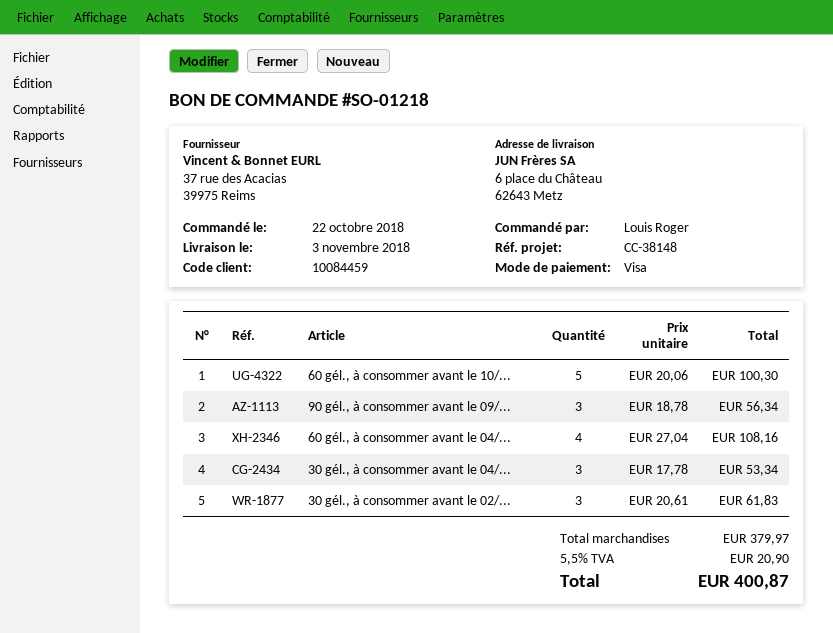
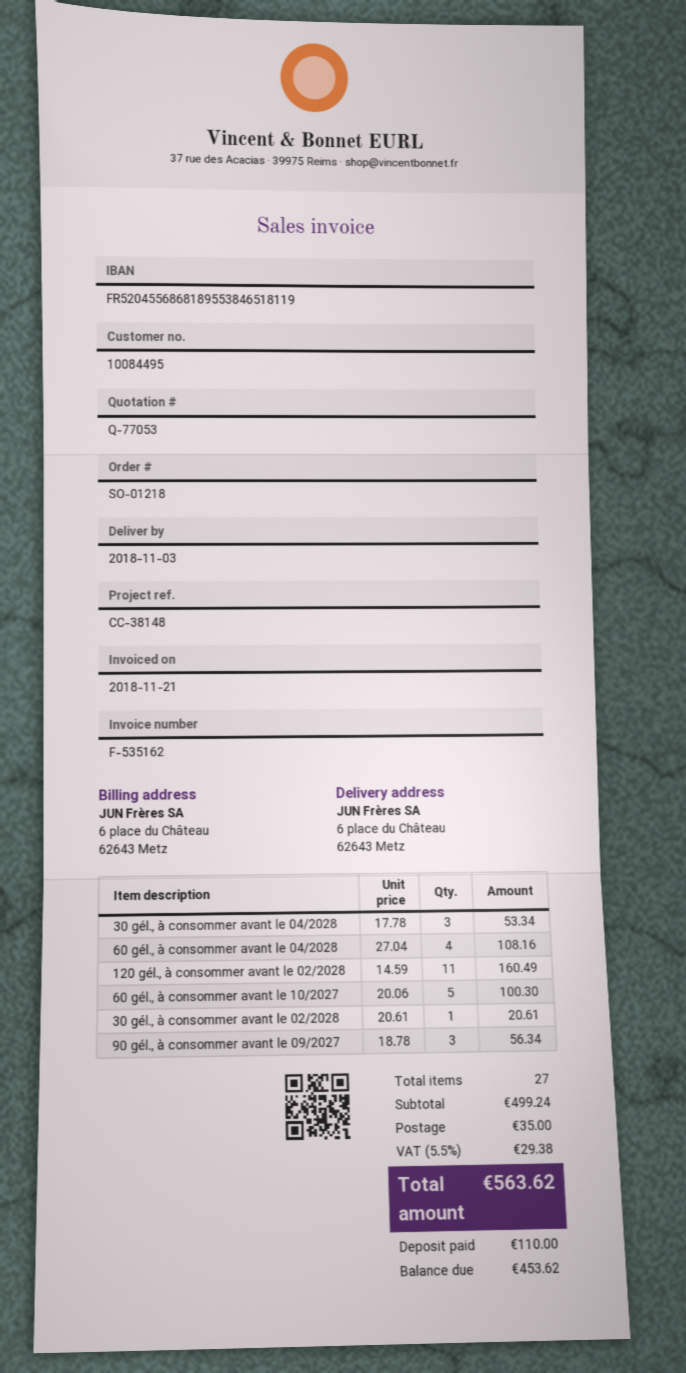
customer number: 10084459 -> 10084495
30 gél., à consommer avant le 02/...: 3 x 20.61 = 61.83 -> 1 x 20.61 = 20.61
120 gél., à consommer avant le 02/2028: none -> 11 x 14.59 = 160.49
subtotal: 379.97 -> 499.24
shipping: none -> 35.00
tax: 5.5% = 20.90 -> 5.5% = 29.38
total: 400.87 -> 563.62

